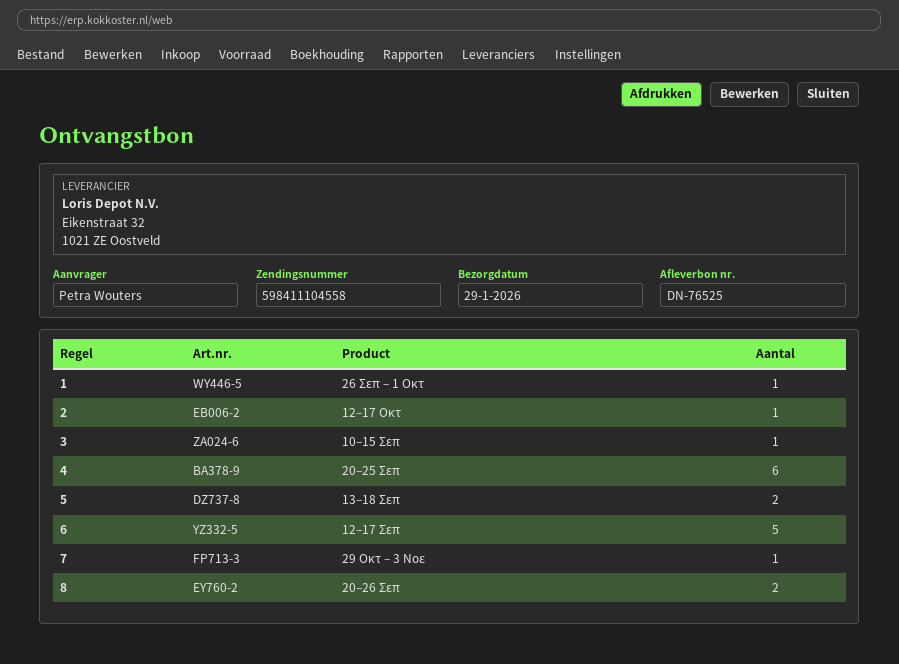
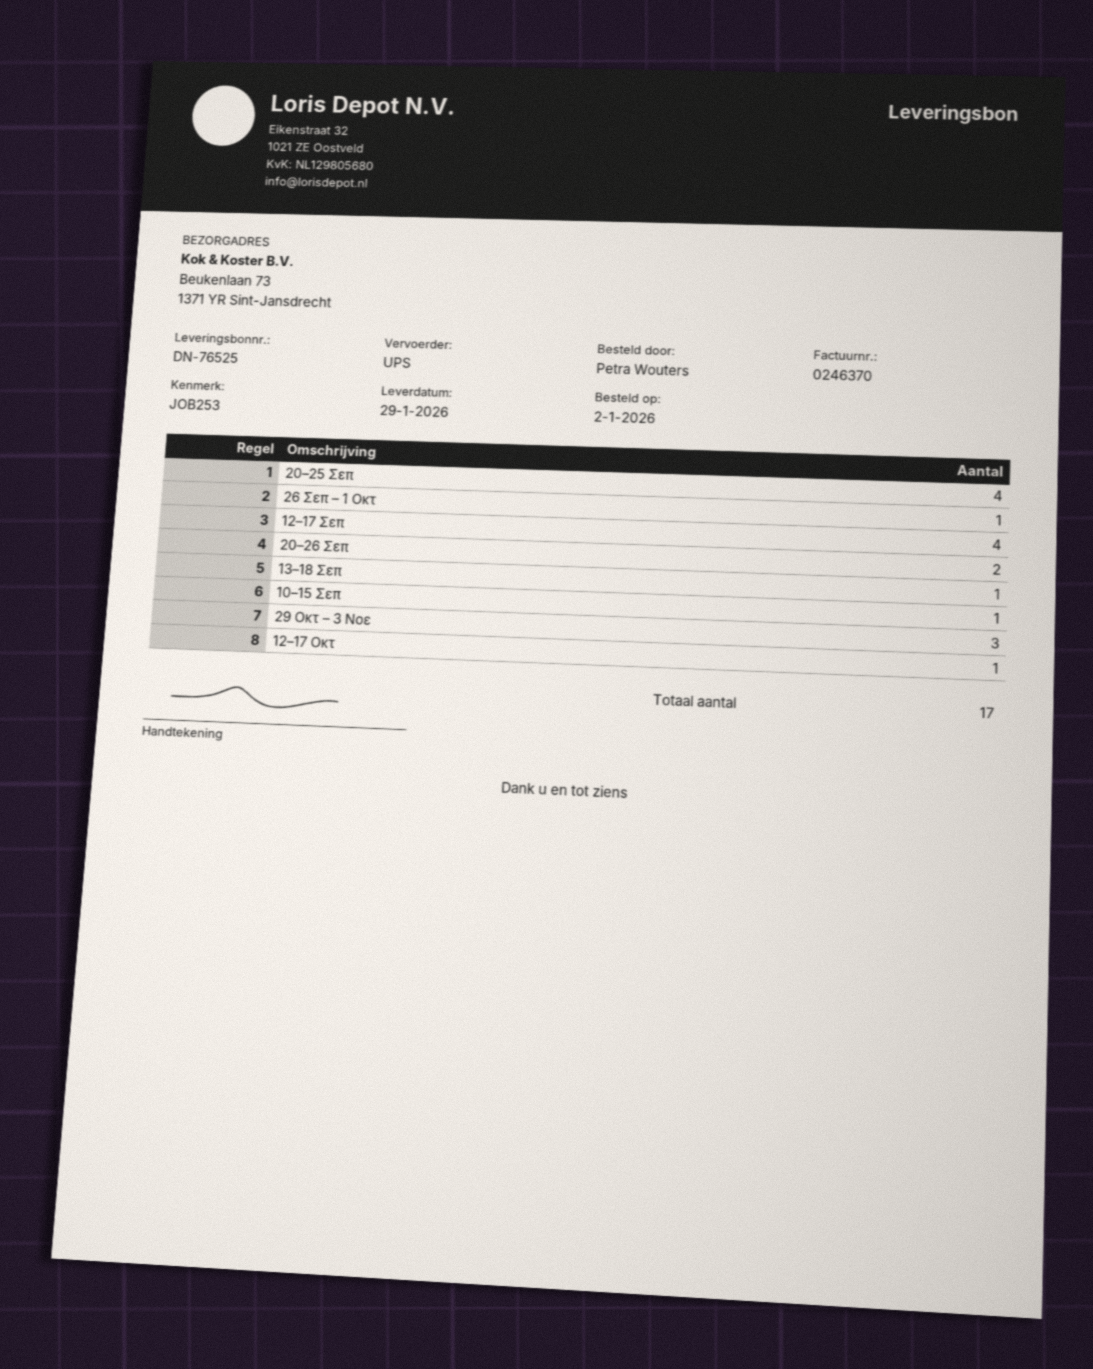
20–25 Σεπ: 6 -> 4
13–18 Σεπ: 2 -> 1
12–17 Σεπ: 5 -> 4
29 Οκτ – 3 Νοε: 1 -> 3

